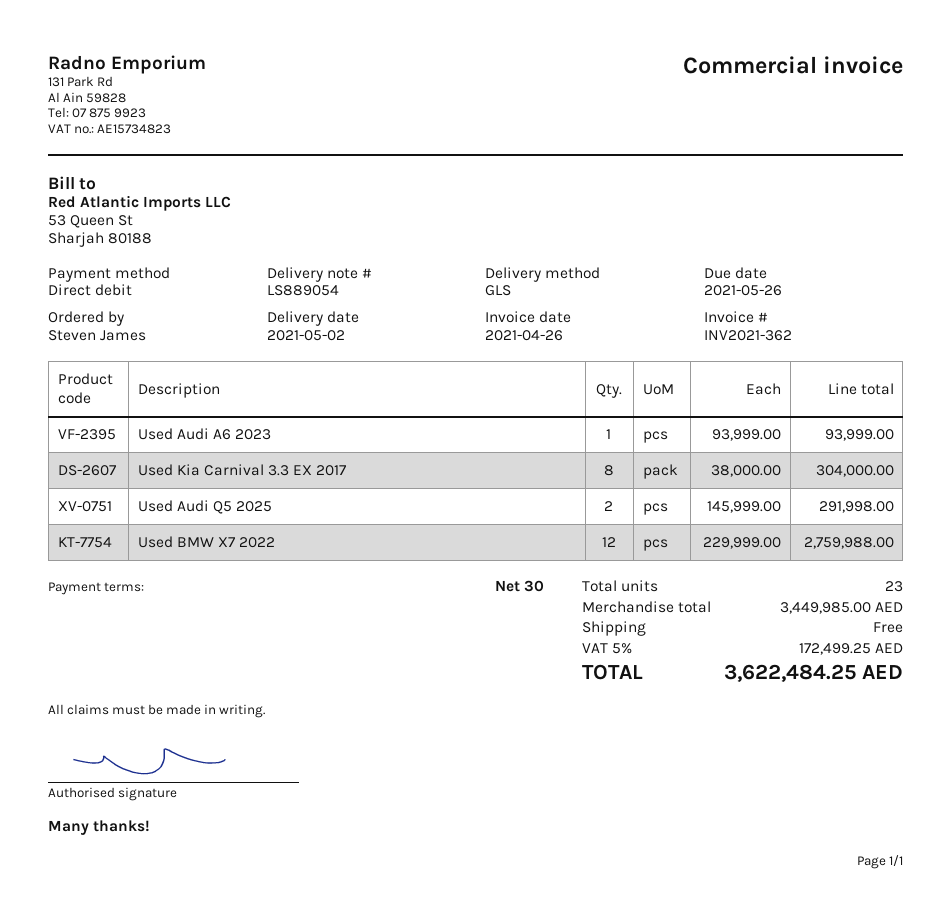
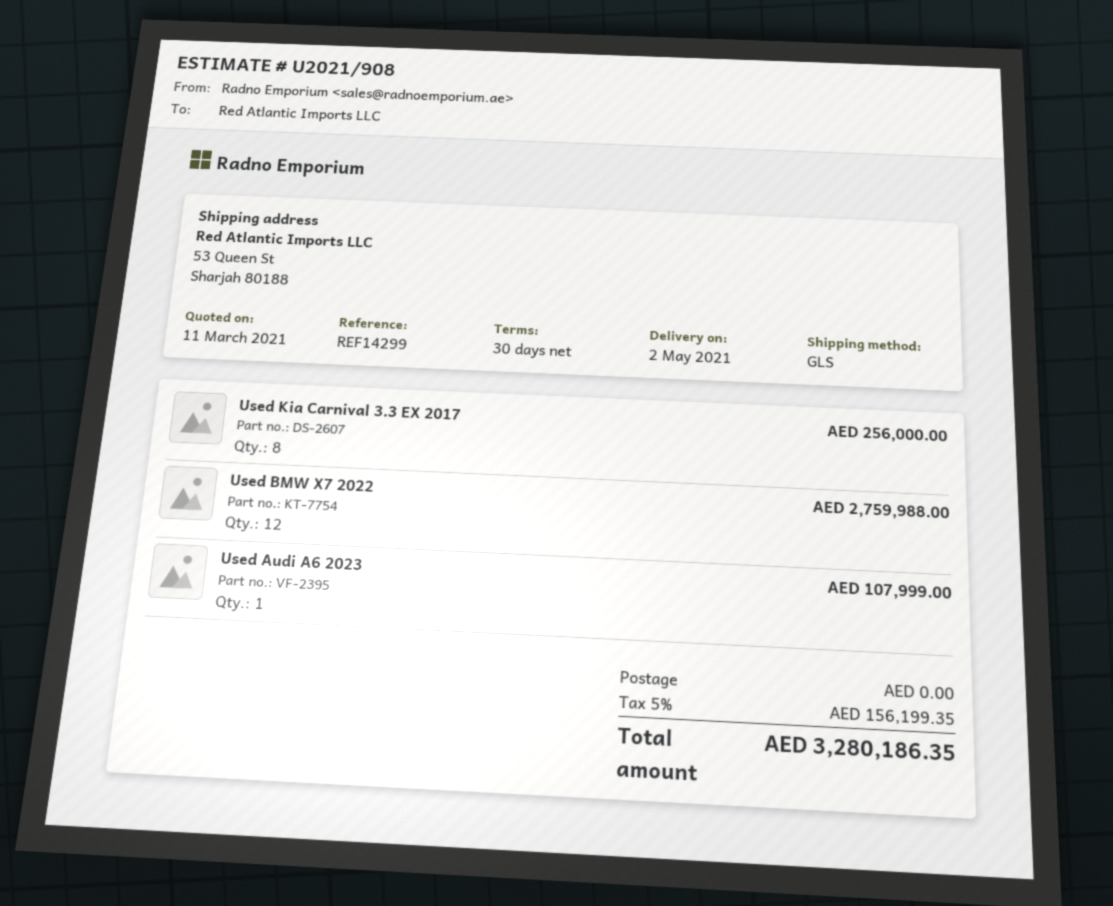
Used Audi A6 2023: 1 for 93999.00 -> 1 for 107999.00
Used Kia Carnival 3.3 EX 2017: 8 for 304000.00 -> 8 for 256000.00
Used Audi Q5 2025: 2 for 291998.00 -> none
tax: 5% = 172499.25 -> 5% = 156199.35
total: 3622484.25 -> 3280186.35

